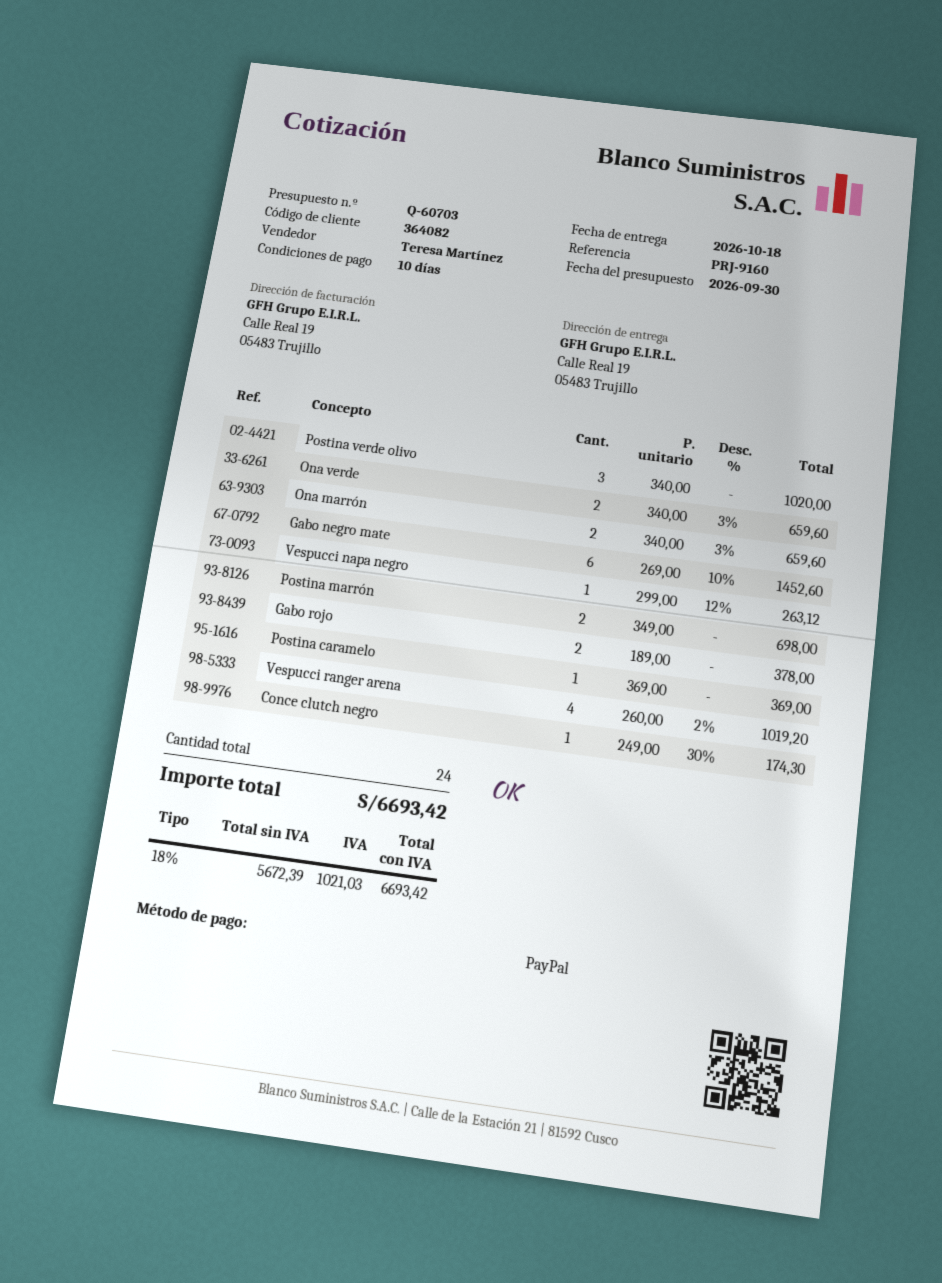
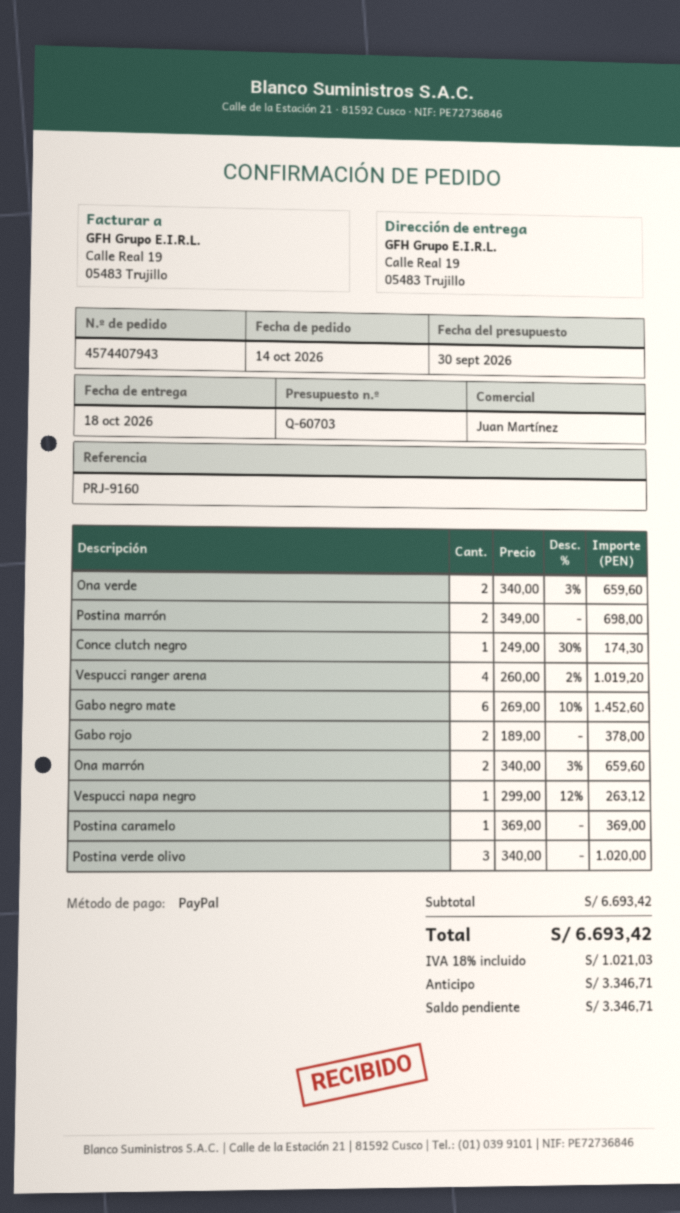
sales rep: Teresa Martínez -> Juan Martínez

